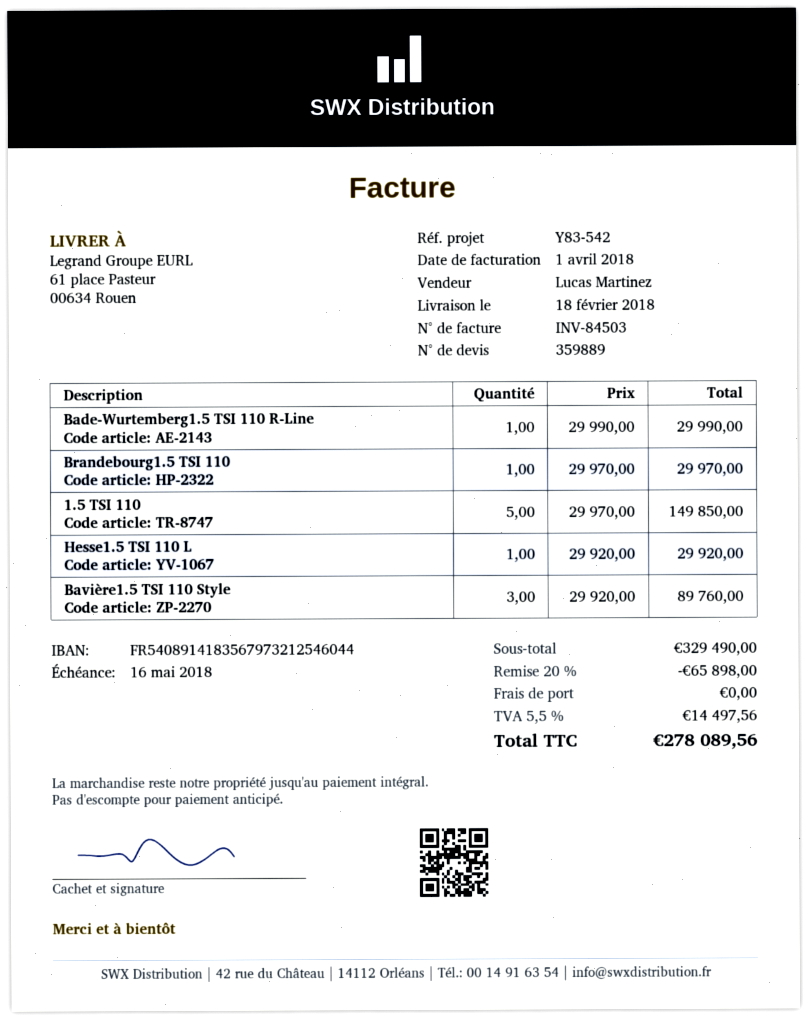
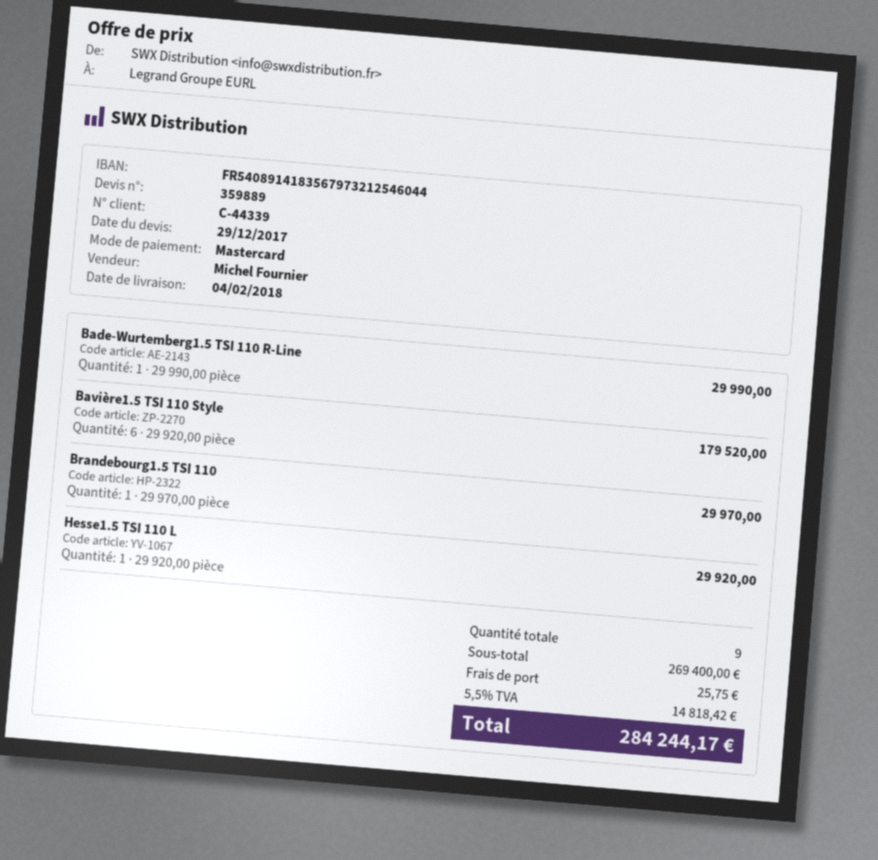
delivery date: 2018-02-18 -> 2018-02-04
sales rep: Lucas Martinez -> Michel Fournier
1.5 TSI 110: 5 x 29970.00 = 149850.00 -> none
Bavière1.5 TSI 110 Style: 3 x 29920.00 = 89760.00 -> 6 x 29920.00 = 179520.00
subtotal: 329490.00 -> 269400.00
discount: 20% = 65898.00 -> none
shipping: 0.00 -> 25.75
tax: 5.5% = 14497.56 -> 5.5% = 14818.42
total: 278089.56 -> 284244.17

